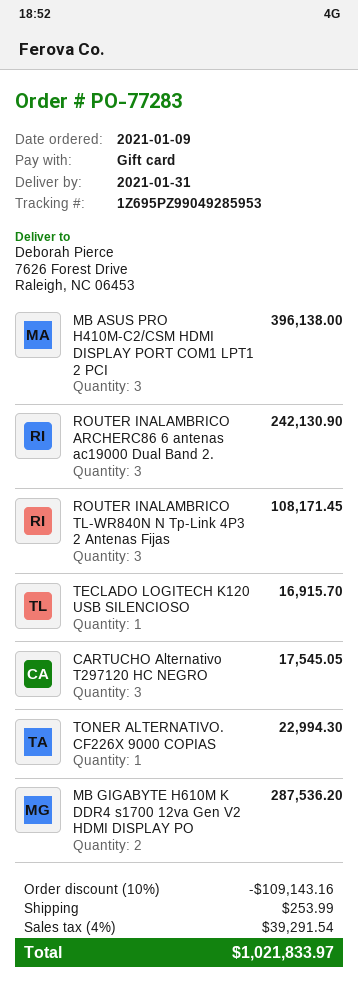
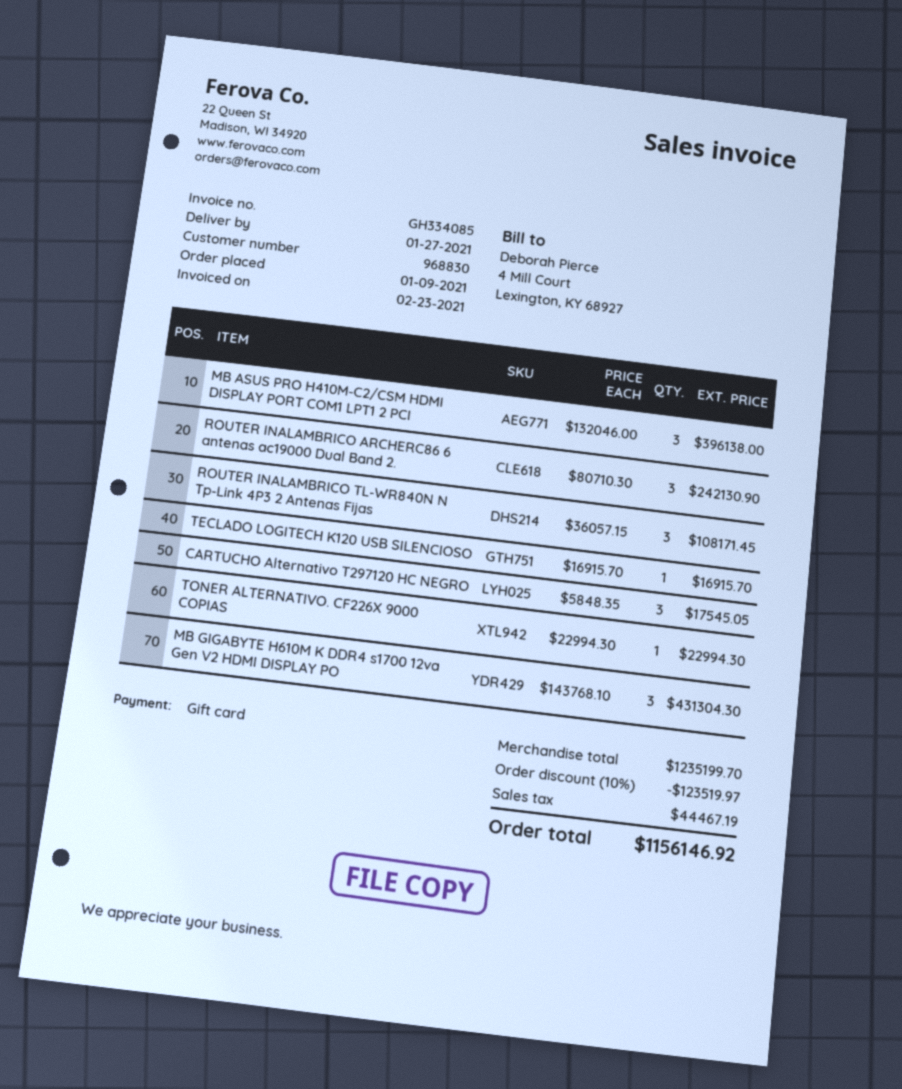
delivery date: 2021-01-31 -> 2021-01-27
MB GIGABYTE H610M K DDR4 s1700 12va Gen V2 HDMI DISPLAY PO: 2 for 287536.20 -> 3 for 431304.30
discount: 10% = 109143.16 -> 10% = 123519.97
shipping: 253.99 -> none
tax: 39291.54 -> 44467.19
total: 1021833.97 -> 1156146.92

